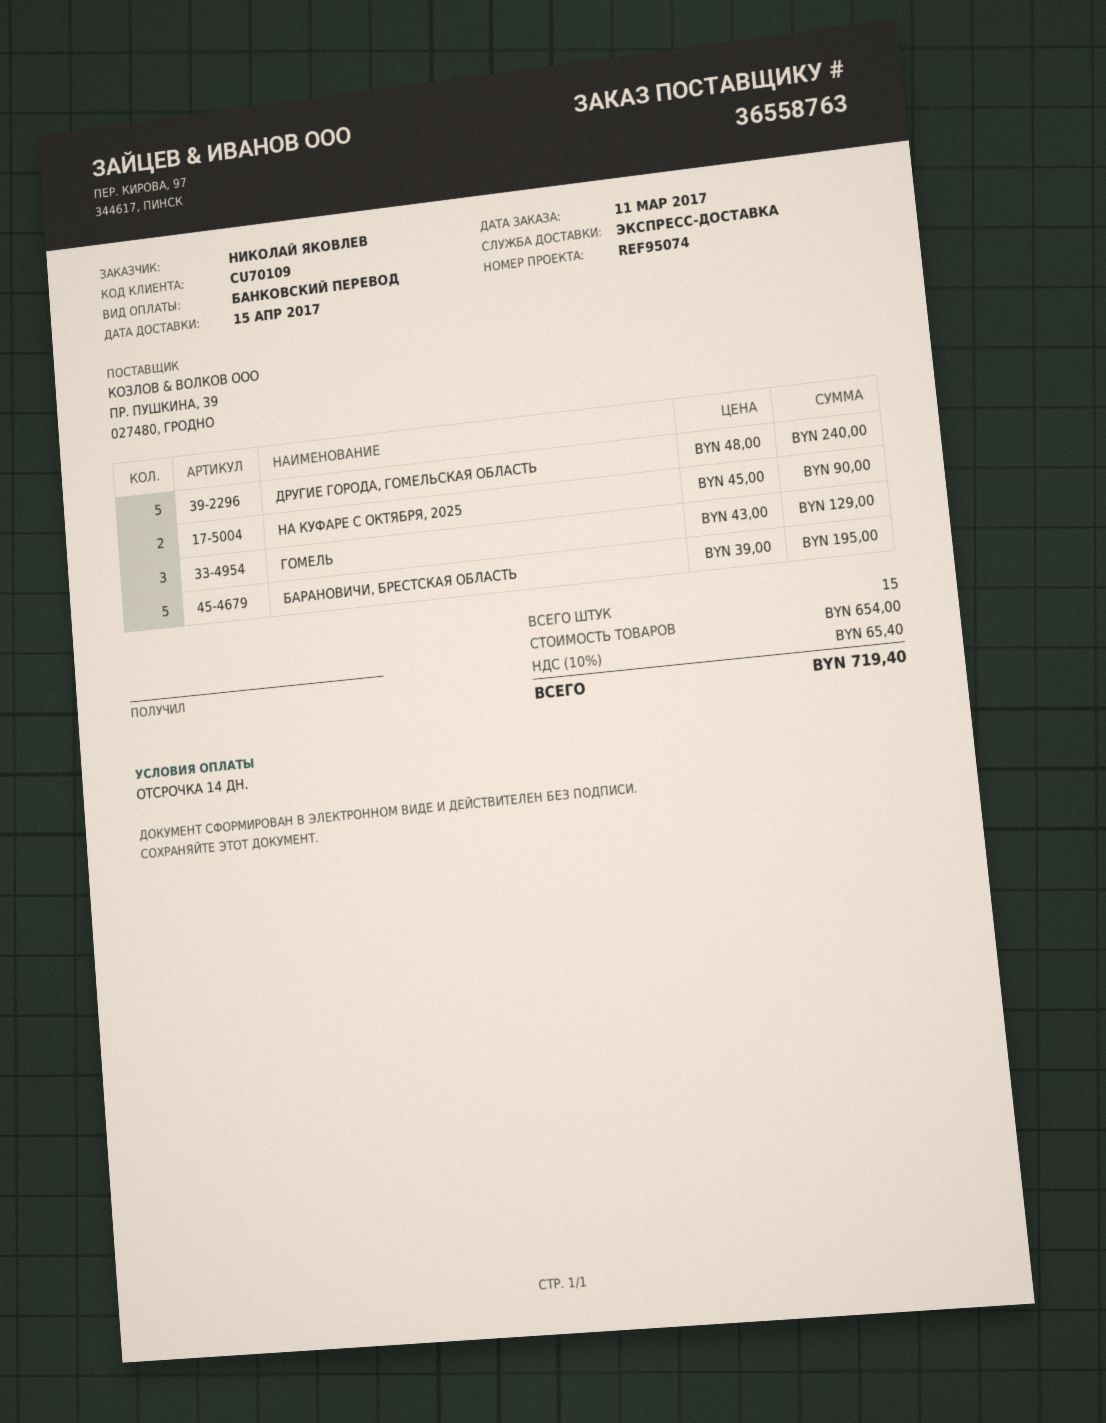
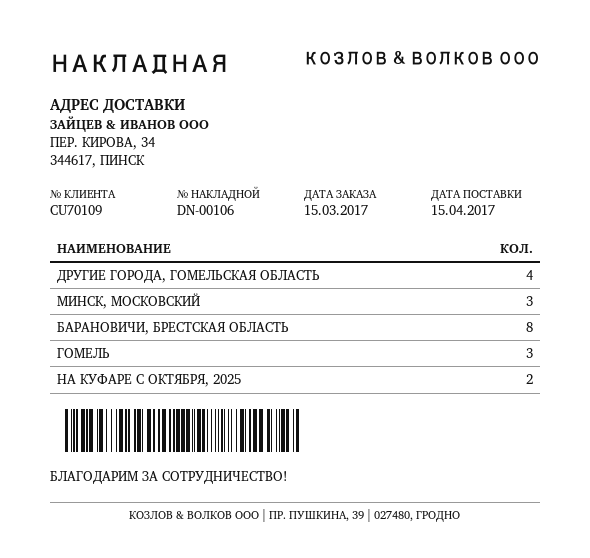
order date: 2017-03-11 -> 2017-03-15
ДРУГИЕ ГОРОДА, ГОМЕЛЬСКАЯ ОБЛАСТЬ: 5 -> 4
БАРАНОВИЧИ, БРЕСТСКАЯ ОБЛАСТЬ: 5 -> 8
МИНСК, МОСКОВСКИЙ: none -> 3

